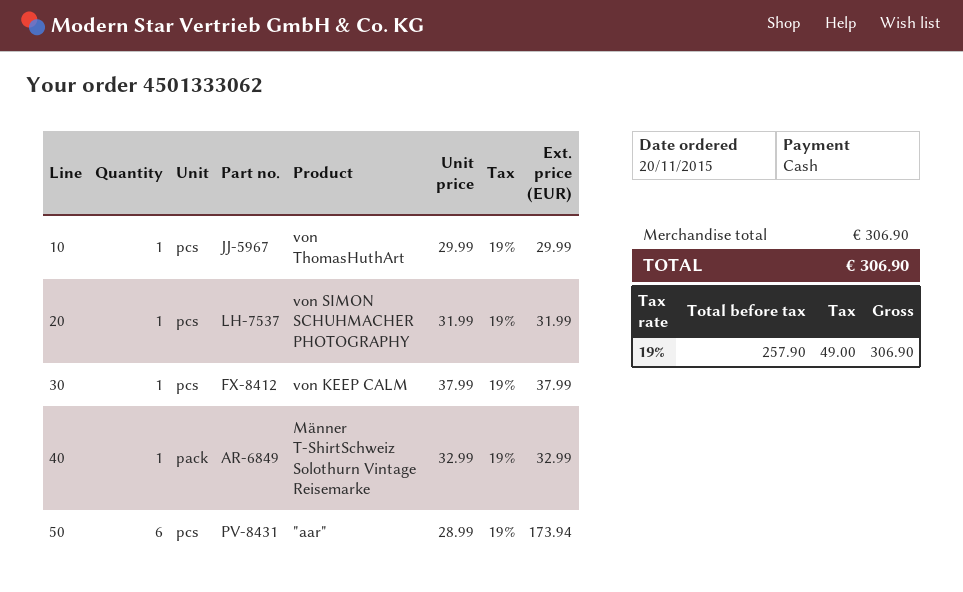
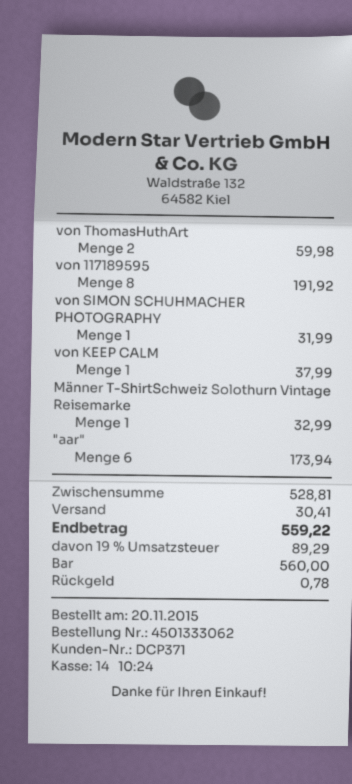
von ThomasHuthArt: 1 for 29.99 -> 2 for 59.98
von 117189595: none -> 8 for 191.92
subtotal: 306.90 -> 528.81
shipping: none -> 30.41
tax: 19% = 49.00 -> 19% = 89.29
total: 306.90 -> 559.22

